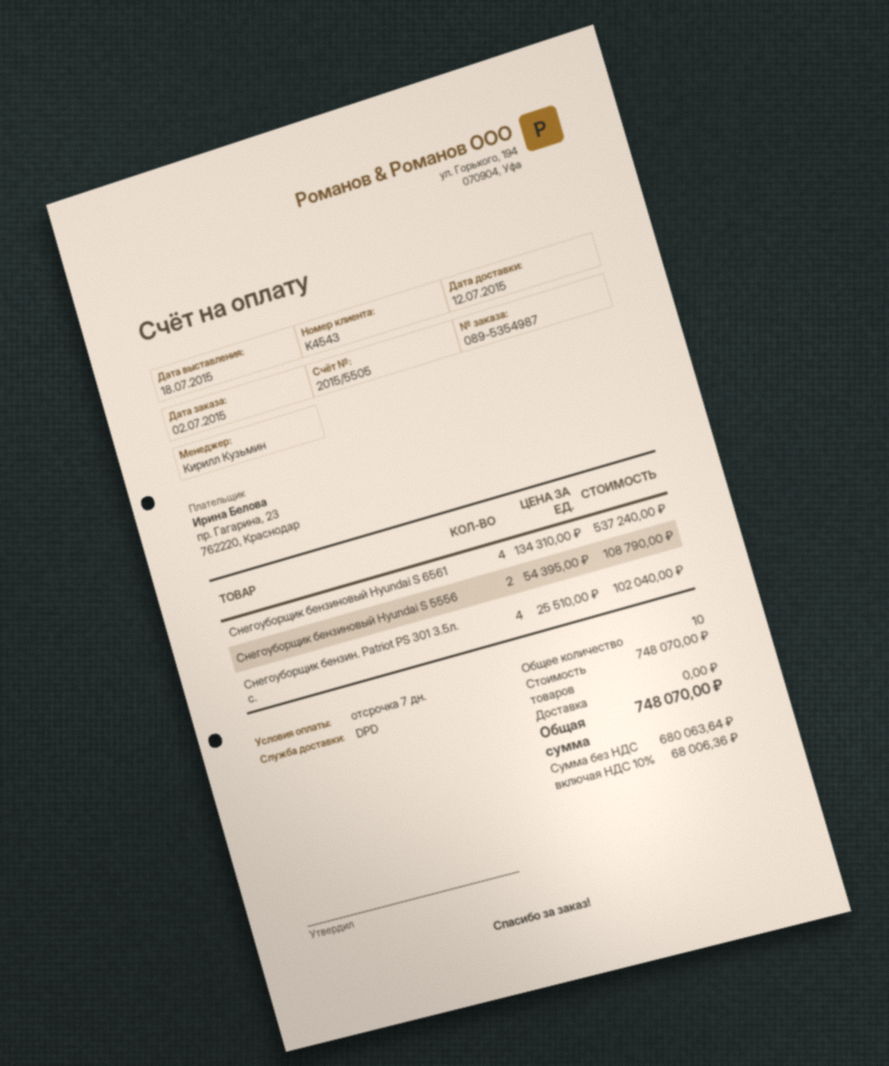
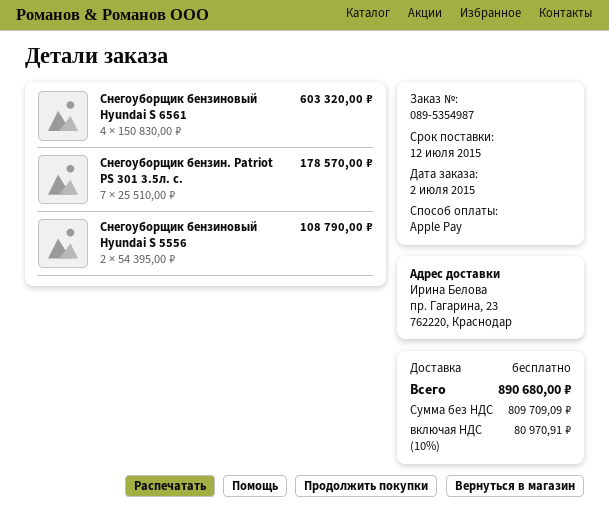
Снегоуборщик бензиновый Hyundai S 6561: 4 x 134310.00 = 537240.00 -> 4 x 150830.00 = 603320.00
Снегоуборщик бензин. Patriot PS 301 3.5л. с.: 4 x 25510.00 = 102040.00 -> 7 x 25510.00 = 178570.00
net: 680063.64 -> 809709.09
tax: 10% = 68006.36 -> 10% = 80970.91
total: 748070.00 -> 890680.00

